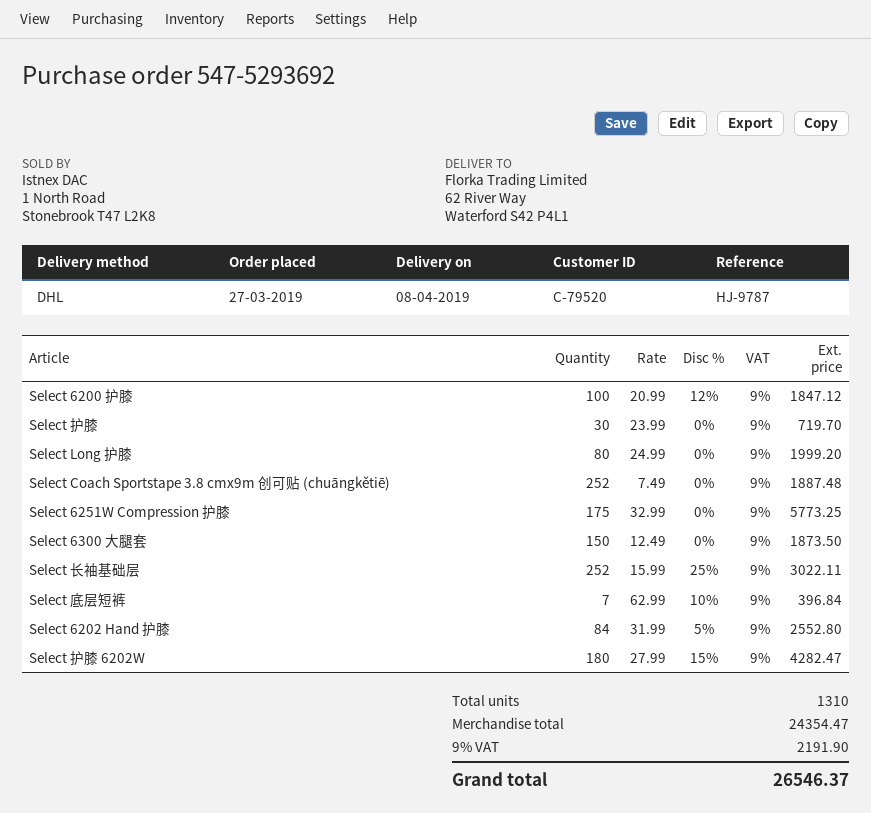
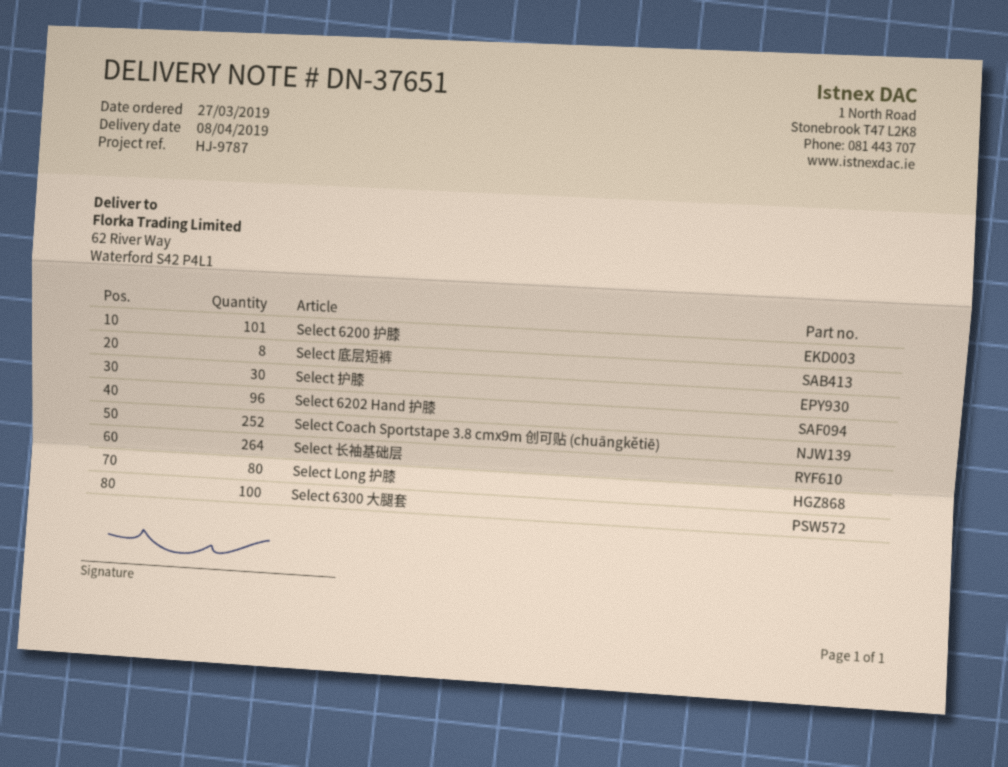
Select 6200 护膝: 100 -> 101
Select 6251W Compression 护膝: 175 -> none
Select 6300 大腿套: 150 -> 100
Select 长袖基础层: 252 -> 264
Select 底层短裤: 7 -> 8
Select 6202 Hand 护膝: 84 -> 96
Select 护膝 6202W: 180 -> none

